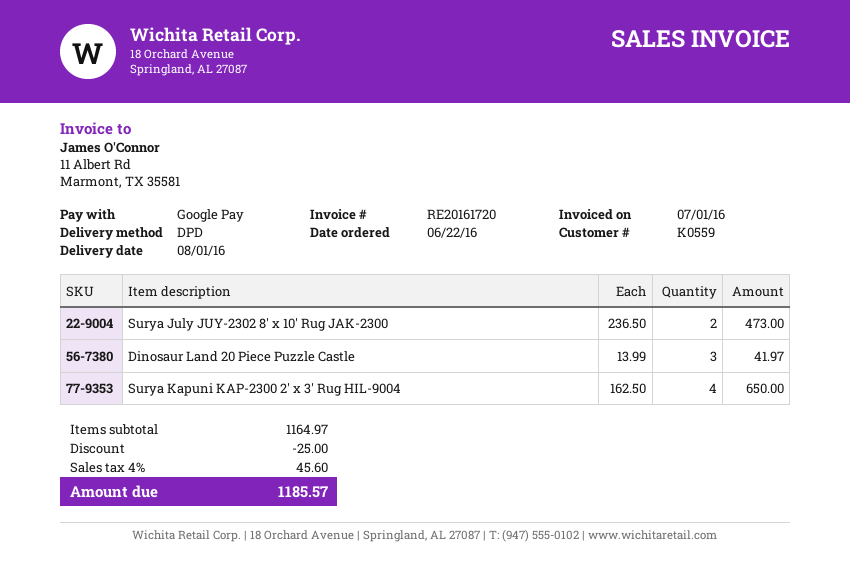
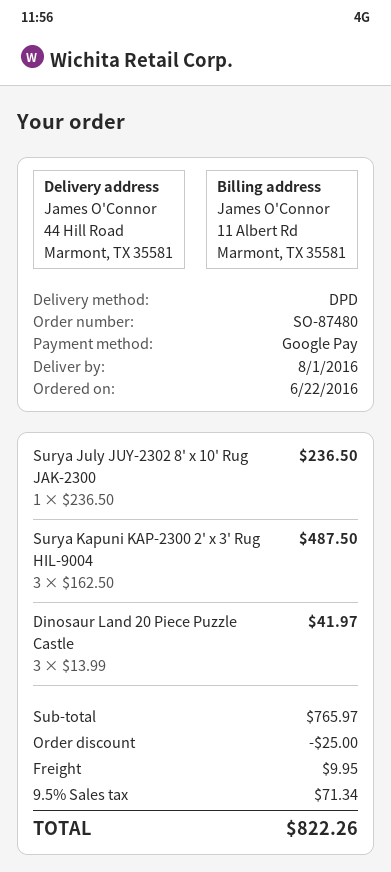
Surya July JUY-2302 8' x 10' Rug JAK-2300: 2 x 236.50 = 473.00 -> 1 x 236.50 = 236.50
Surya Kapuni KAP-2300 2' x 3' Rug HIL-9004: 4 x 162.50 = 650.00 -> 3 x 162.50 = 487.50
subtotal: 1164.97 -> 765.97
shipping: none -> 9.95
tax: 4% = 45.60 -> 9.5% = 71.34
total: 1185.57 -> 822.26

